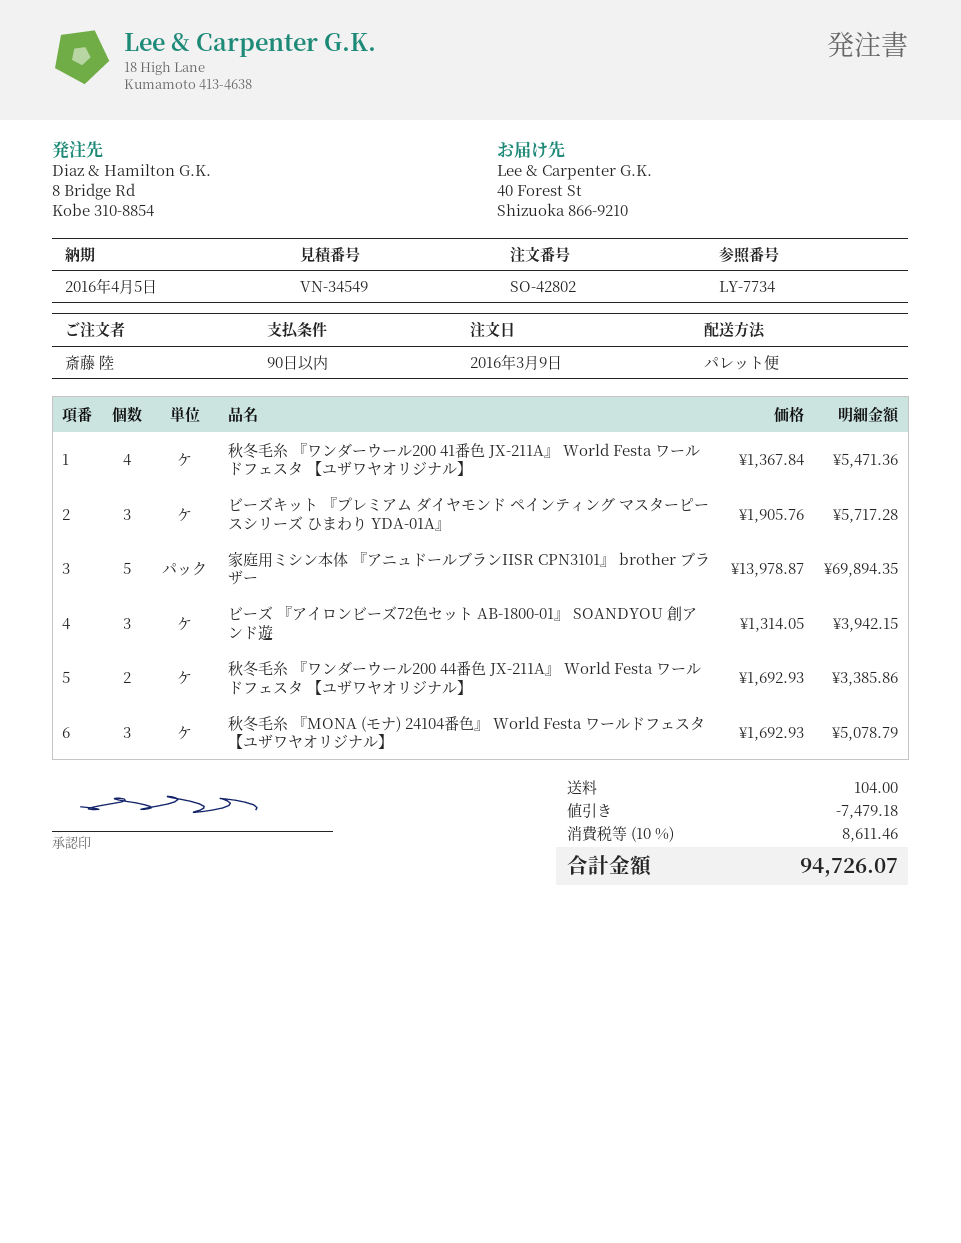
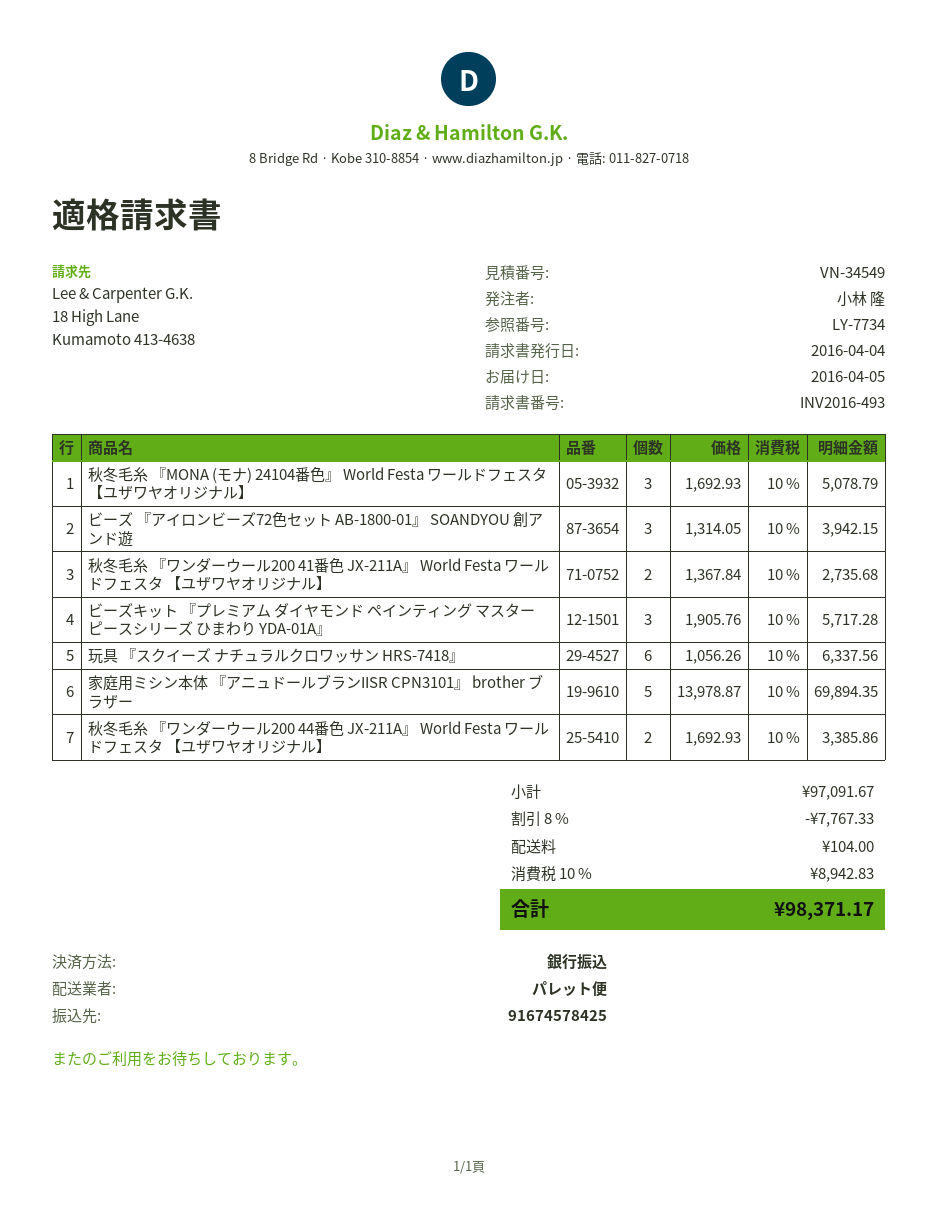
ordered by: 斎藤 陸 -> 小林 隆
秋冬毛糸 『ワンダーウール200 41番色 JX-211A』 World Festa ワールドフェスタ 【ユザワヤオリジナル】: 4 x 1367.84 = 5471.36 -> 2 x 1367.84 = 2735.68
玩具 『スクイーズ ナチュラルクロワッサン HRS-7418』: none -> 6 x 1056.26 = 6337.56
discount: 7479.18 -> 7767.33
tax: 10% = 8611.46 -> 10% = 8942.83
total: 94726.07 -> 98371.17

